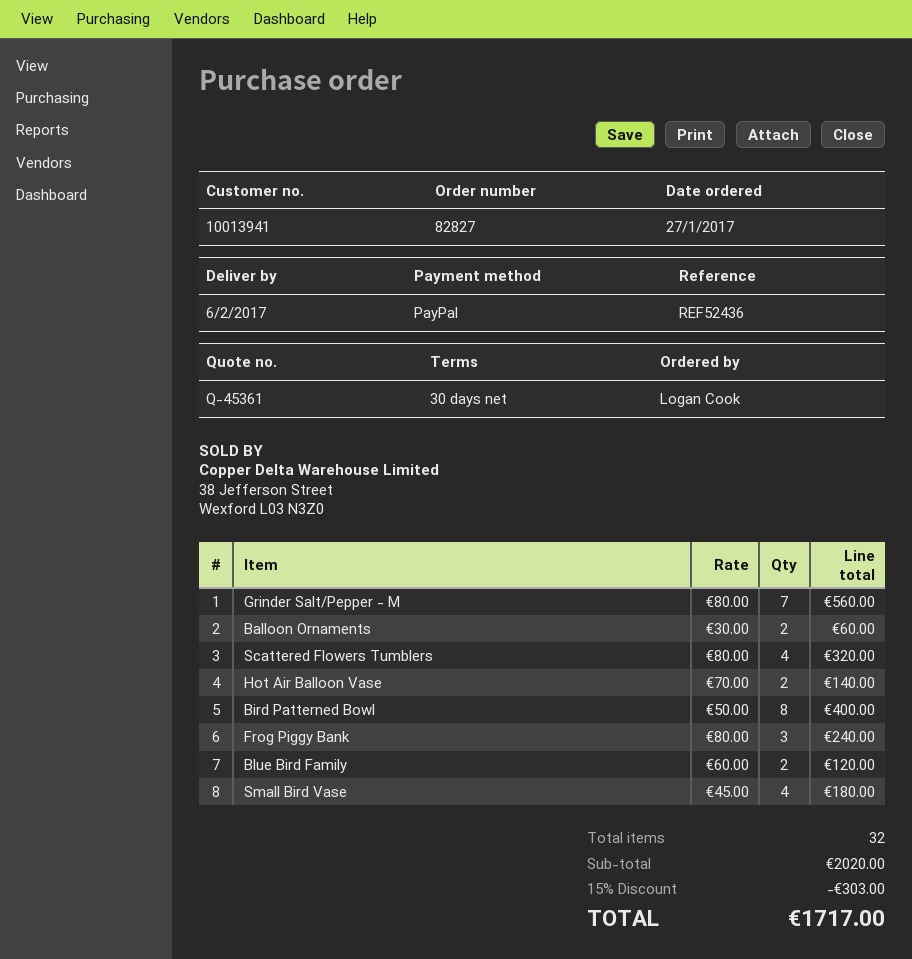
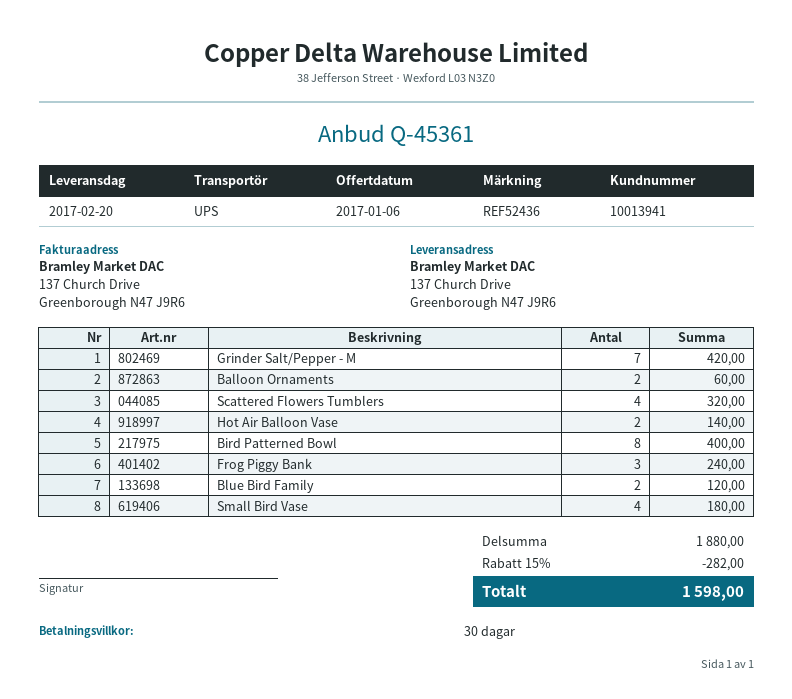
delivery date: 2017-02-06 -> 2017-02-20
Grinder Salt/Pepper - M: 7 for 560.00 -> 7 for 420.00
subtotal: 2020.00 -> 1880.00
discount: 15% = 303.00 -> 15% = 282.00
total: 1717.00 -> 1598.00

